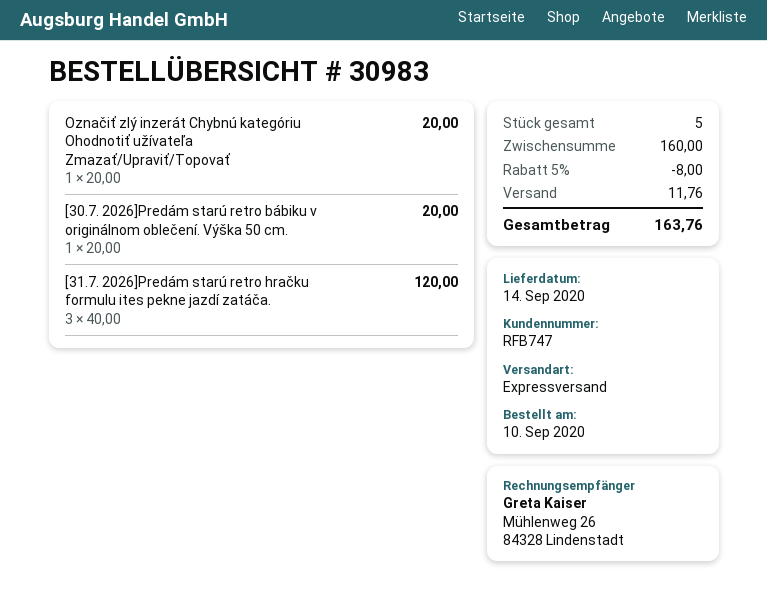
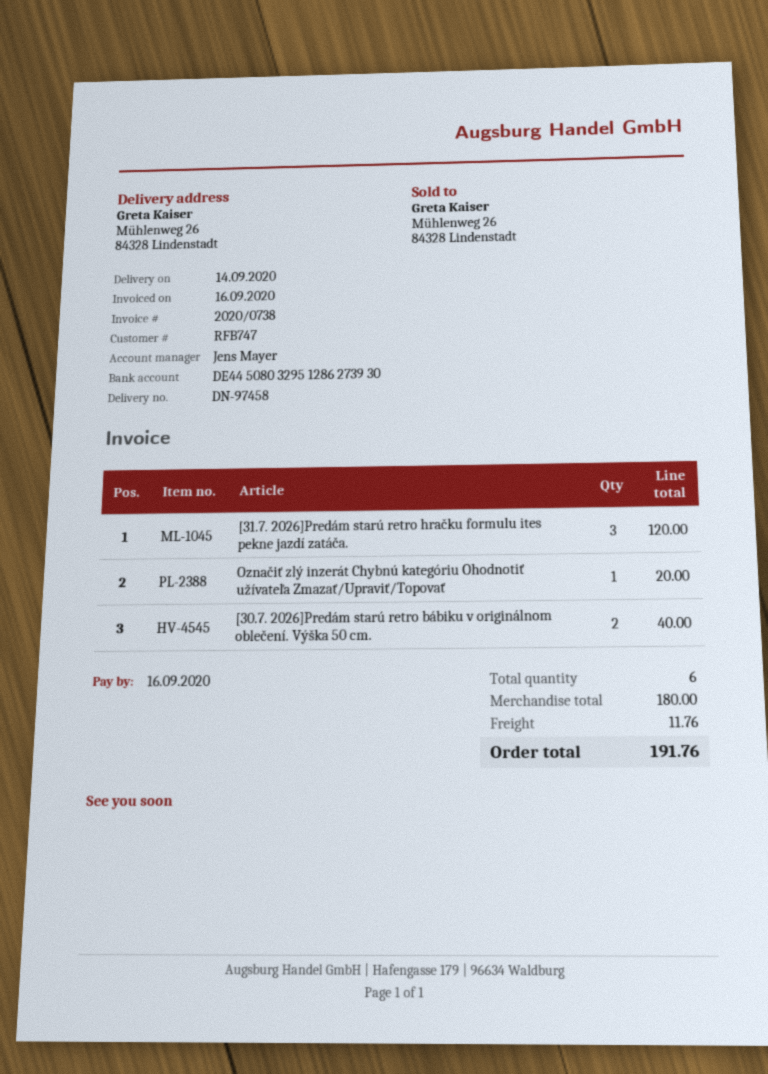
[30.7. 2026]Predám starú retro bábiku v originálnom oblečení. Výška 50 cm.: 1 for 20.00 -> 2 for 40.00
total quantity: 5 -> 6
subtotal: 160.00 -> 180.00
discount: 5% = 8.00 -> none
total: 163.76 -> 191.76

